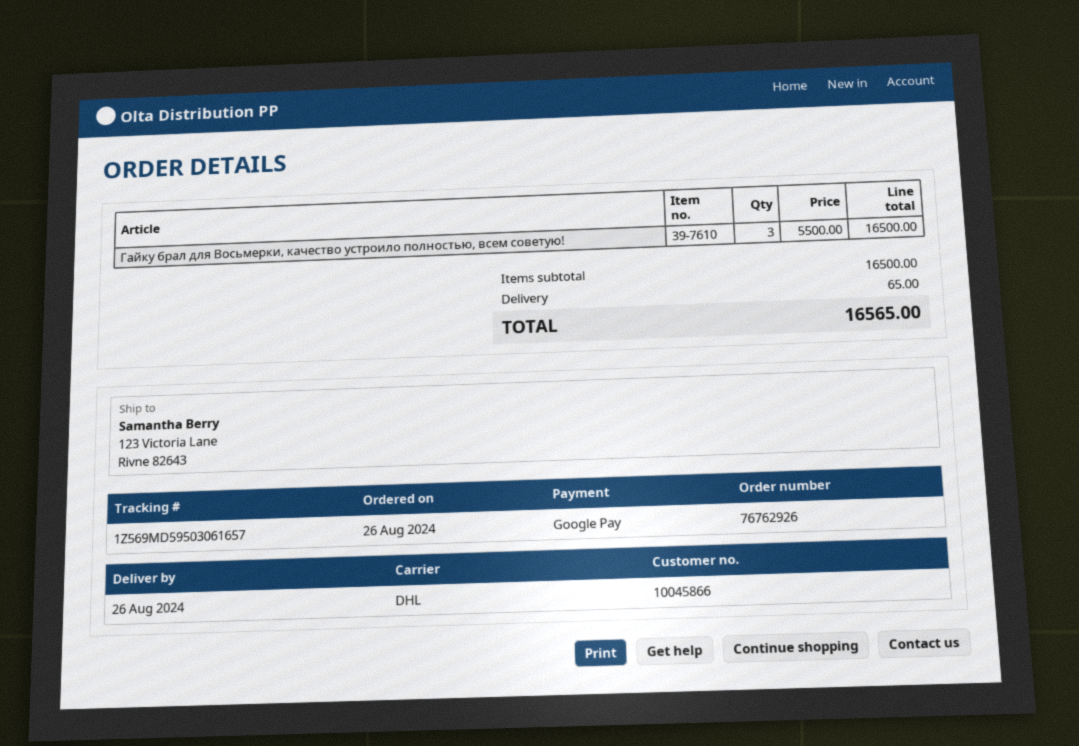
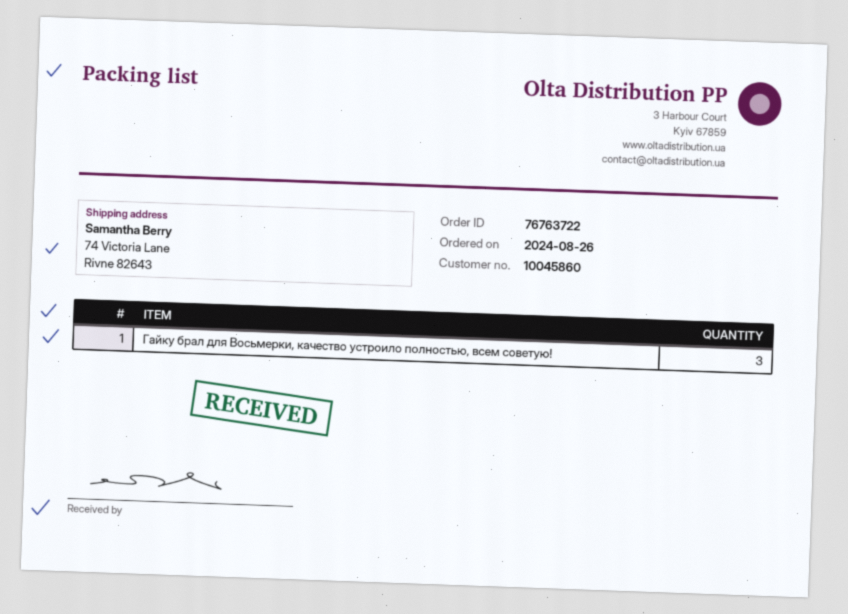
order number: 76762926 -> 76763722
customer number: 10045866 -> 10045860
ship to: 123 Victoria Lane, Rivne 82643 -> 74 Victoria Lane, Rivne 82643

